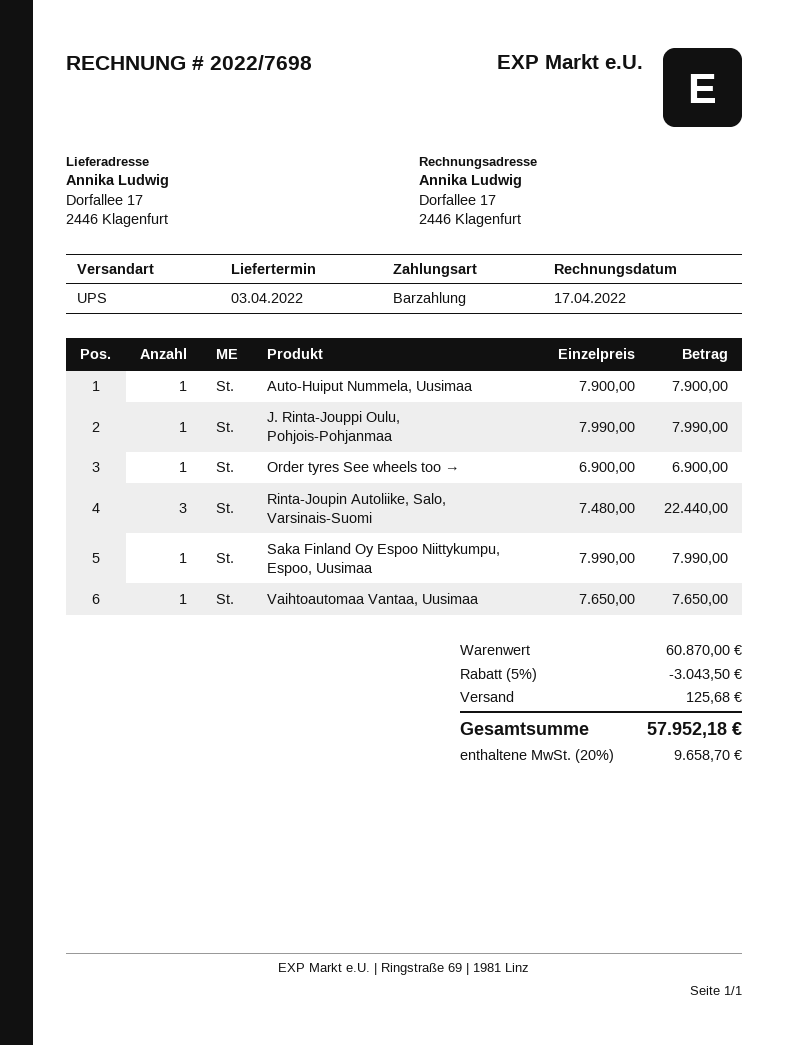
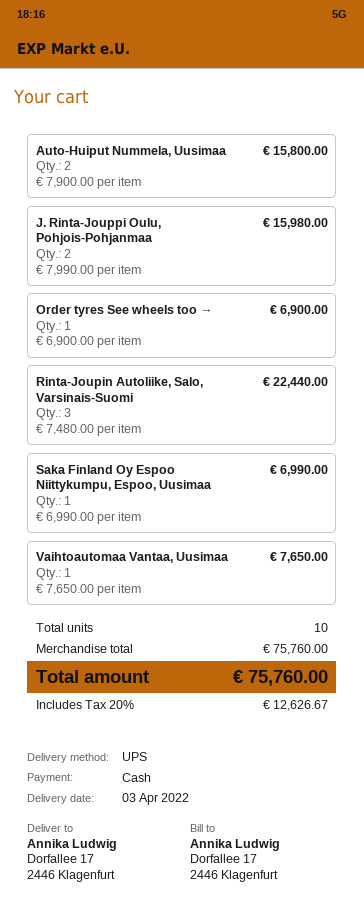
Auto-Huiput Nummela, Uusimaa: 1 x 7900.00 = 7900.00 -> 2 x 7900.00 = 15800.00
J. Rinta-Jouppi Oulu, Pohjois-Pohjanmaa: 1 x 7990.00 = 7990.00 -> 2 x 7990.00 = 15980.00
Saka Finland Oy Espoo Niittykumpu, Espoo, Uusimaa: 1 x 7990.00 = 7990.00 -> 1 x 6990.00 = 6990.00
subtotal: 60870.00 -> 75760.00
discount: 5% = 3043.50 -> none
shipping: 125.68 -> none
tax: 20% = 9658.70 -> 20% = 12626.67
total: 57952.18 -> 75760.00

